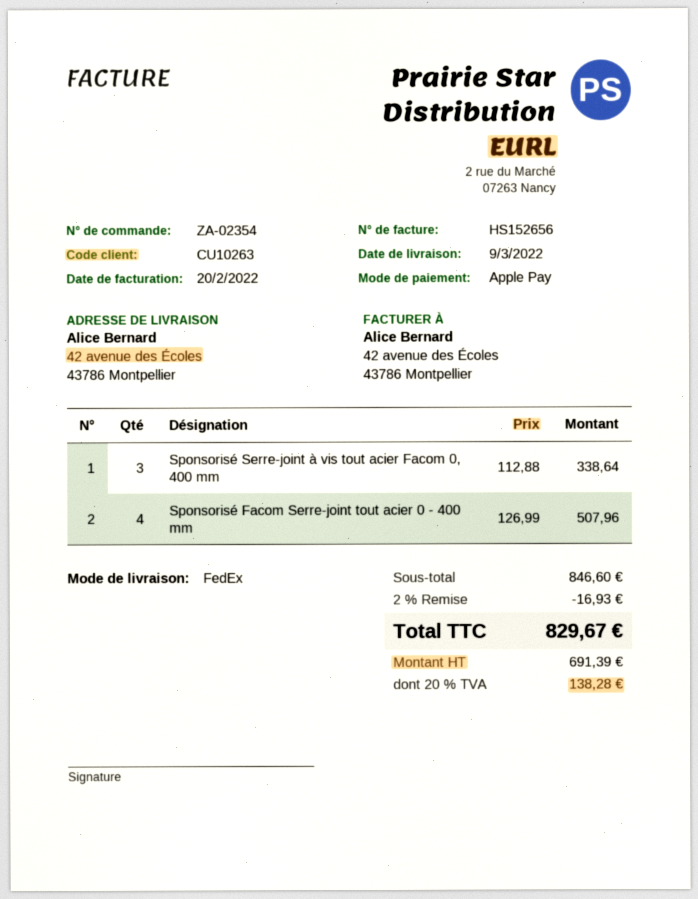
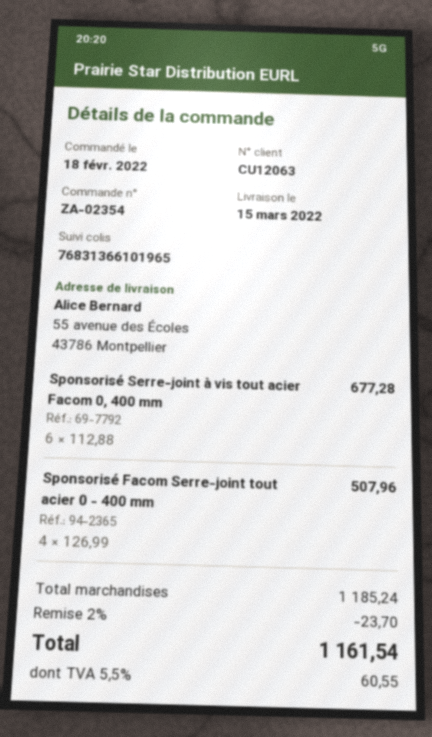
delivery date: 2022-03-09 -> 2022-03-15
customer number: CU10263 -> CU12063
ship to: 42 avenue des Écoles, 43786 Montpellier -> 55 avenue des Écoles, 43786 Montpellier
Sponsorisé Serre-joint à vis tout acier Facom 0, 400 mm: 3 x 112.88 = 338.64 -> 6 x 112.88 = 677.28
subtotal: 846.60 -> 1185.24
discount: 2% = 16.93 -> 2% = 23.70
tax: 20% = 138.28 -> 5.5% = 60.55
total: 829.67 -> 1161.54

